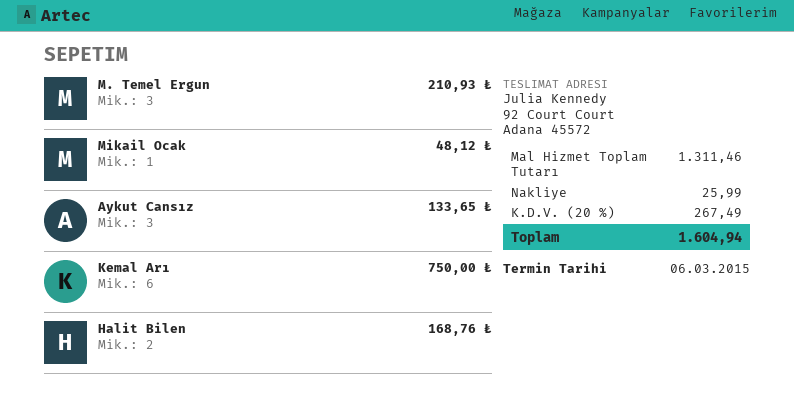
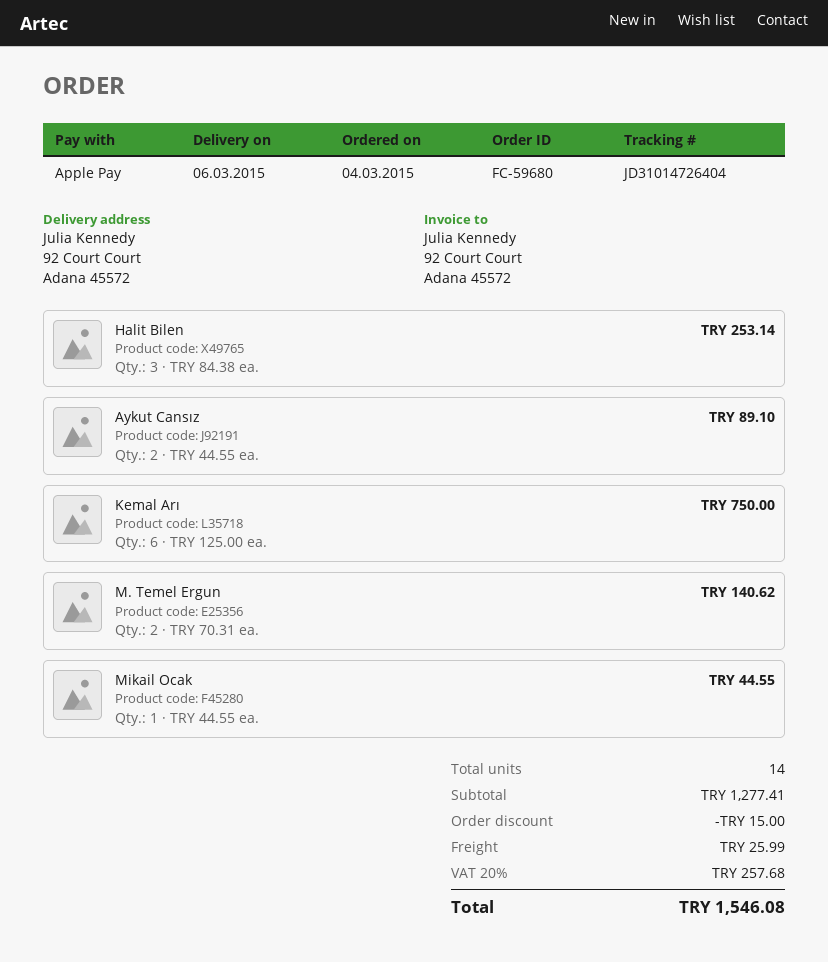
M. Temel Ergun: 3 for 210.93 -> 2 for 140.62
Mikail Ocak: 1 for 48.12 -> 1 for 44.55
Aykut Cansız: 3 for 133.65 -> 2 for 89.10
Halit Bilen: 2 for 168.76 -> 3 for 253.14
subtotal: 1311.46 -> 1277.41
discount: none -> 15.00
tax: 20% = 267.49 -> 20% = 257.68
total: 1604.94 -> 1546.08

